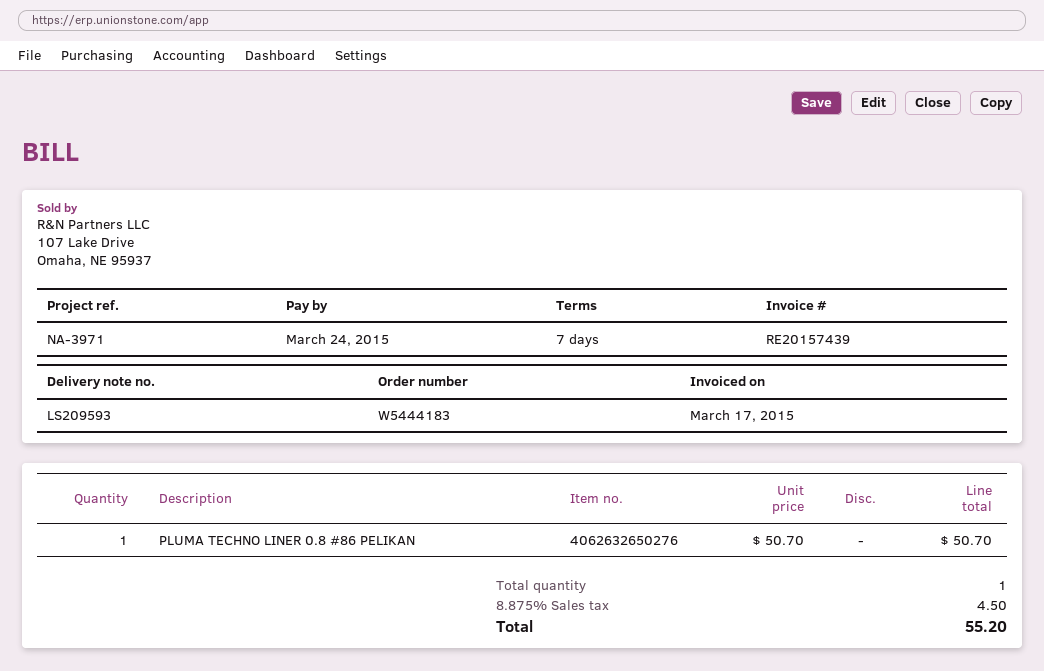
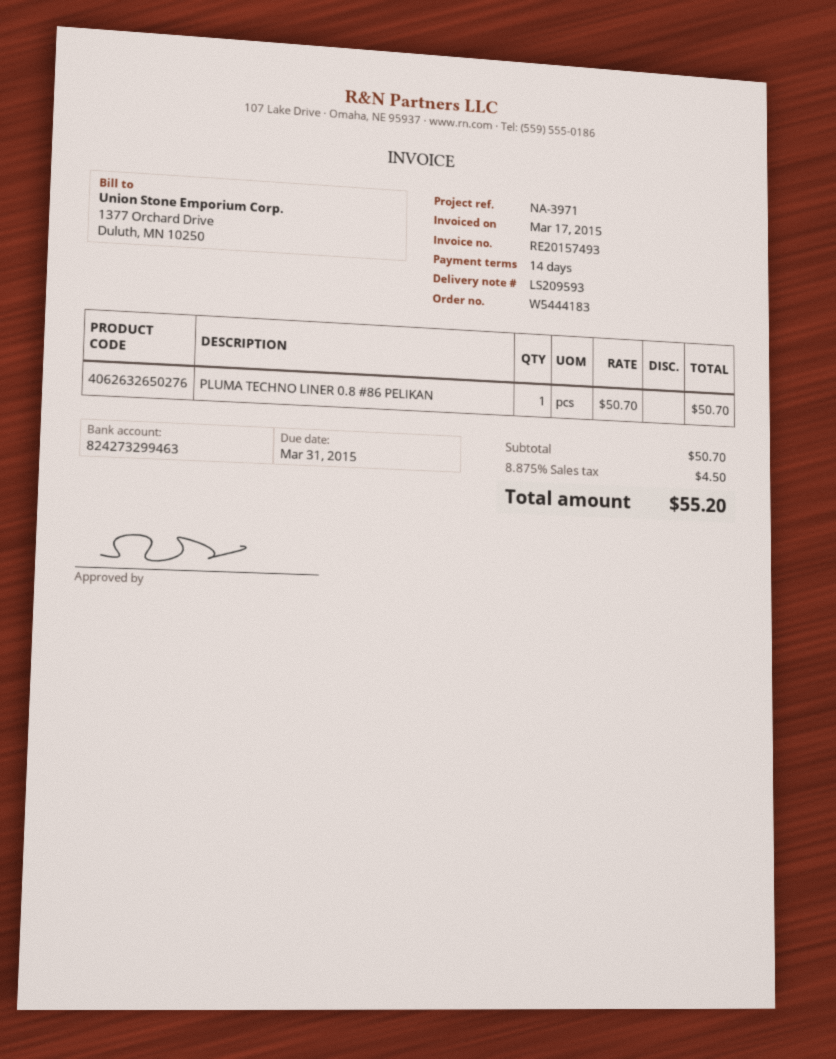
invoice number: RE20157439 -> RE20157493
payment terms: 7 days -> 14 days
due date: 2015-03-24 -> 2015-03-31

